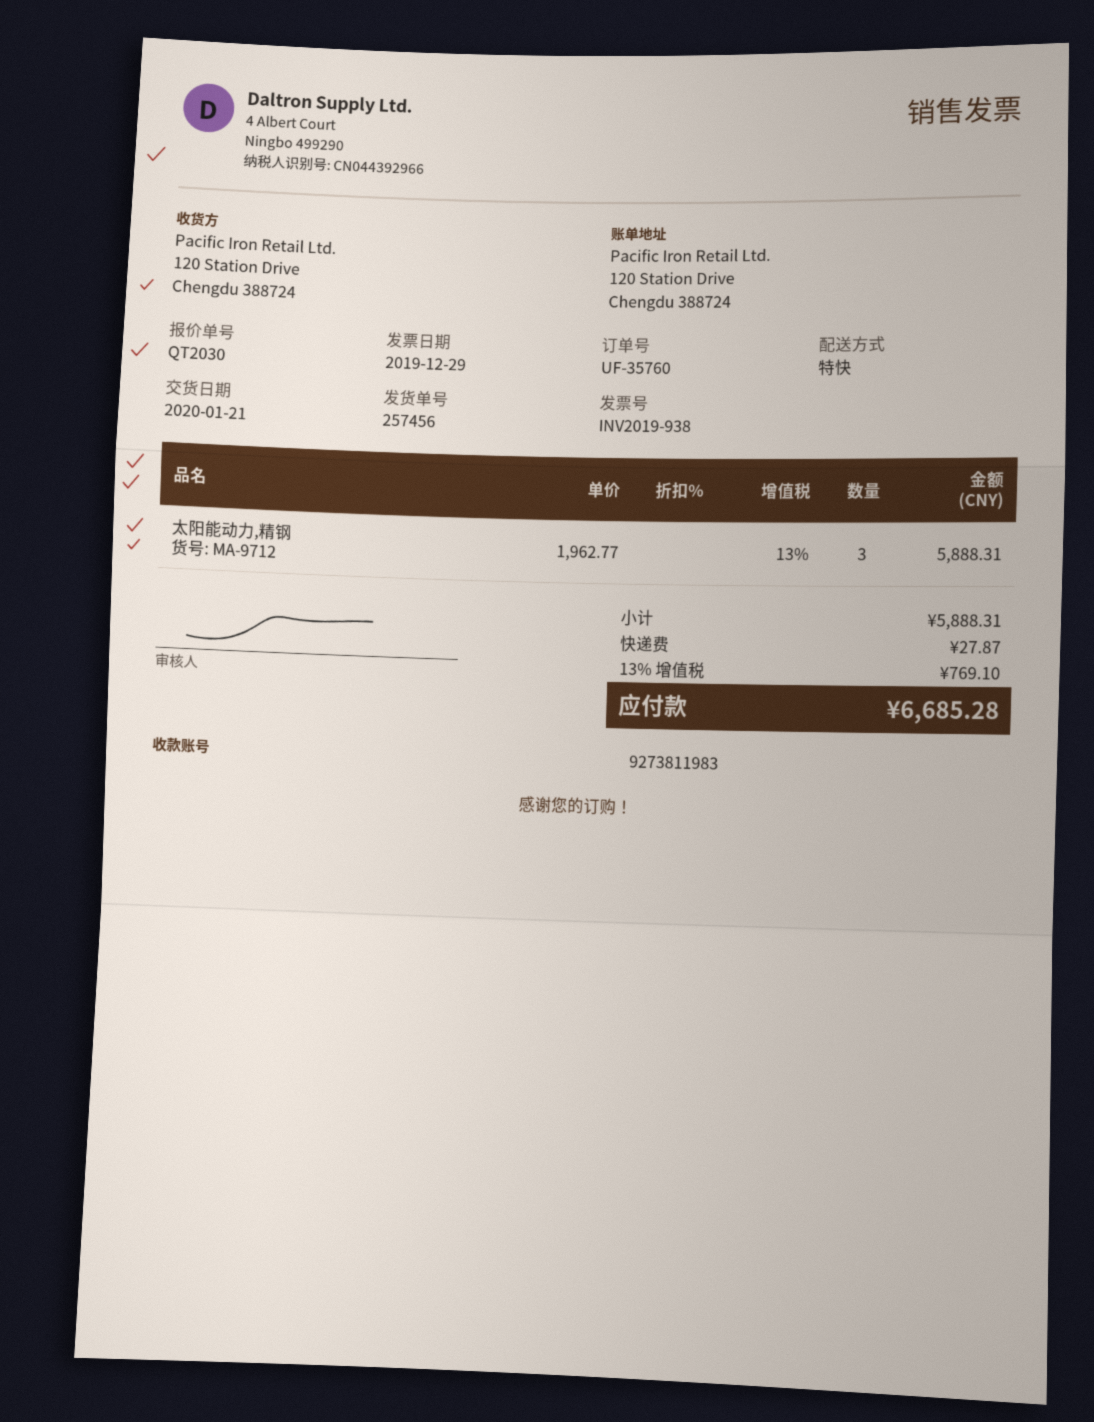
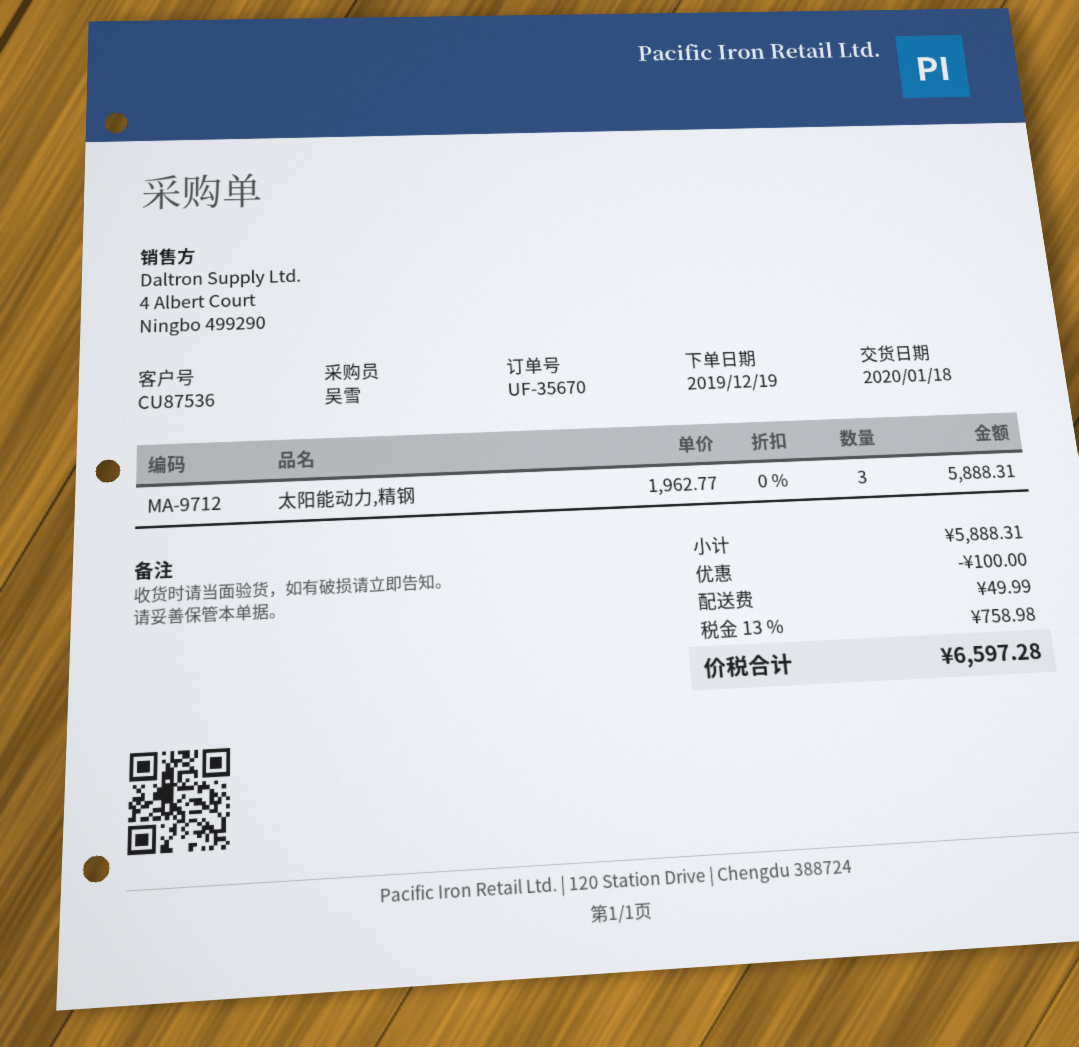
order number: UF-35760 -> UF-35670
delivery date: 2020-01-21 -> 2020-01-18
discount: none -> 100.00
shipping: 27.87 -> 49.99
tax: 13% = 769.10 -> 13% = 758.98
total: 6685.28 -> 6597.28

